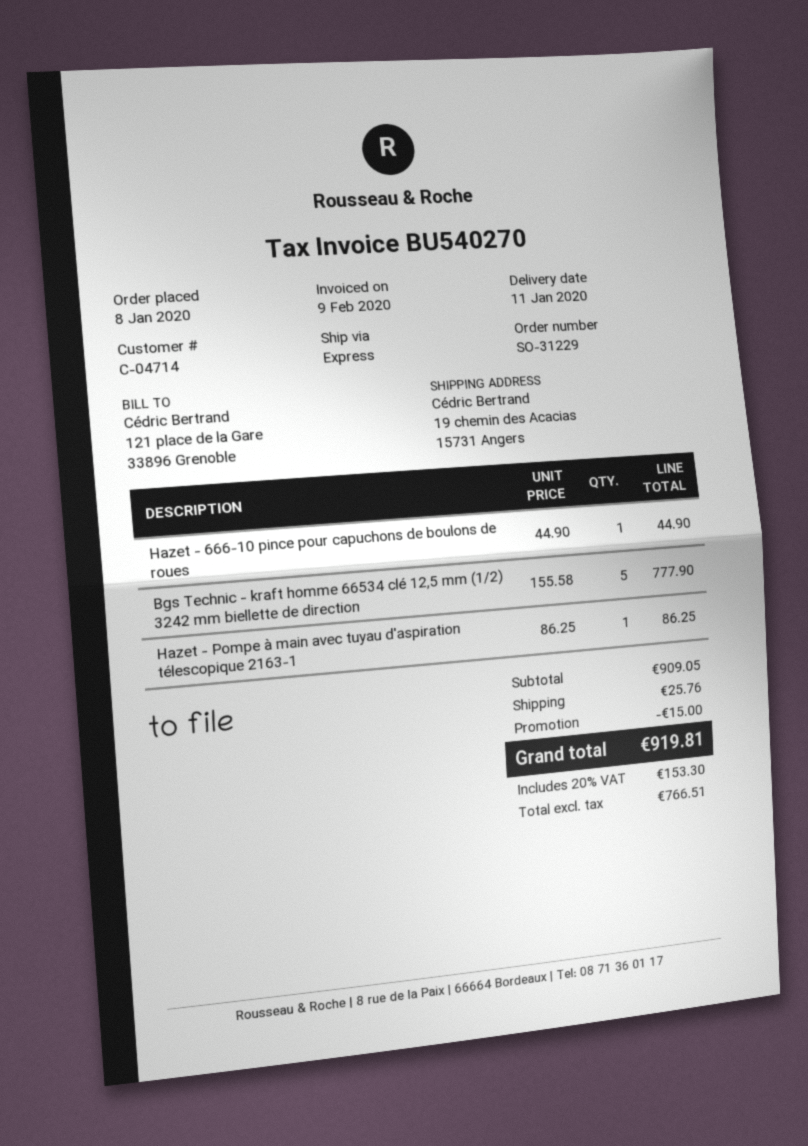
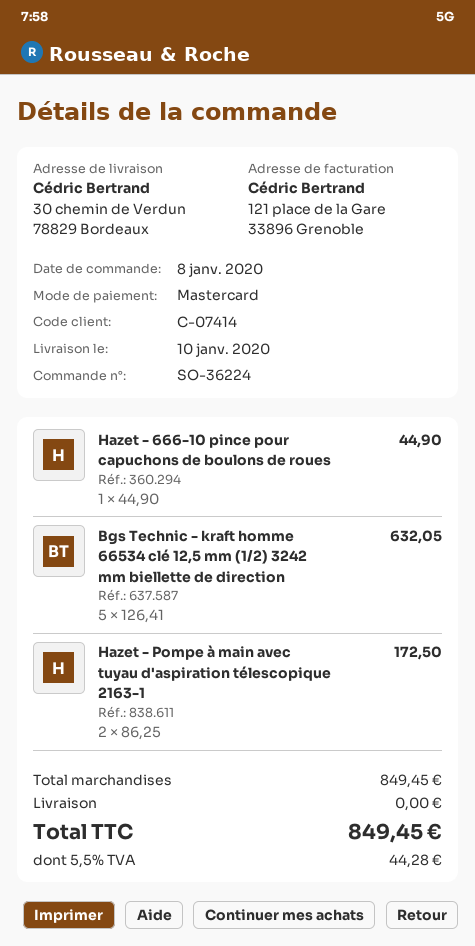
order number: SO-31229 -> SO-36224
delivery date: 2020-01-11 -> 2020-01-10
customer number: C-04714 -> C-07414
ship to: 19 chemin des Acacias, 15731 Angers -> 30 chemin de Verdun, 78829 Bordeaux
Bgs Technic - kraft homme 66534 clé 12,5 mm (1/2) 3242 mm biellette de direction: 5 x 155.58 = 777.90 -> 5 x 126.41 = 632.05
Hazet - Pompe à main avec tuyau d'aspiration télescopique 2163-1: 1 x 86.25 = 86.25 -> 2 x 86.25 = 172.50
subtotal: 909.05 -> 849.45
discount: 15.00 -> none
shipping: 25.76 -> 0.00
tax: 20% = 153.30 -> 5.5% = 44.28
total: 919.81 -> 849.45

